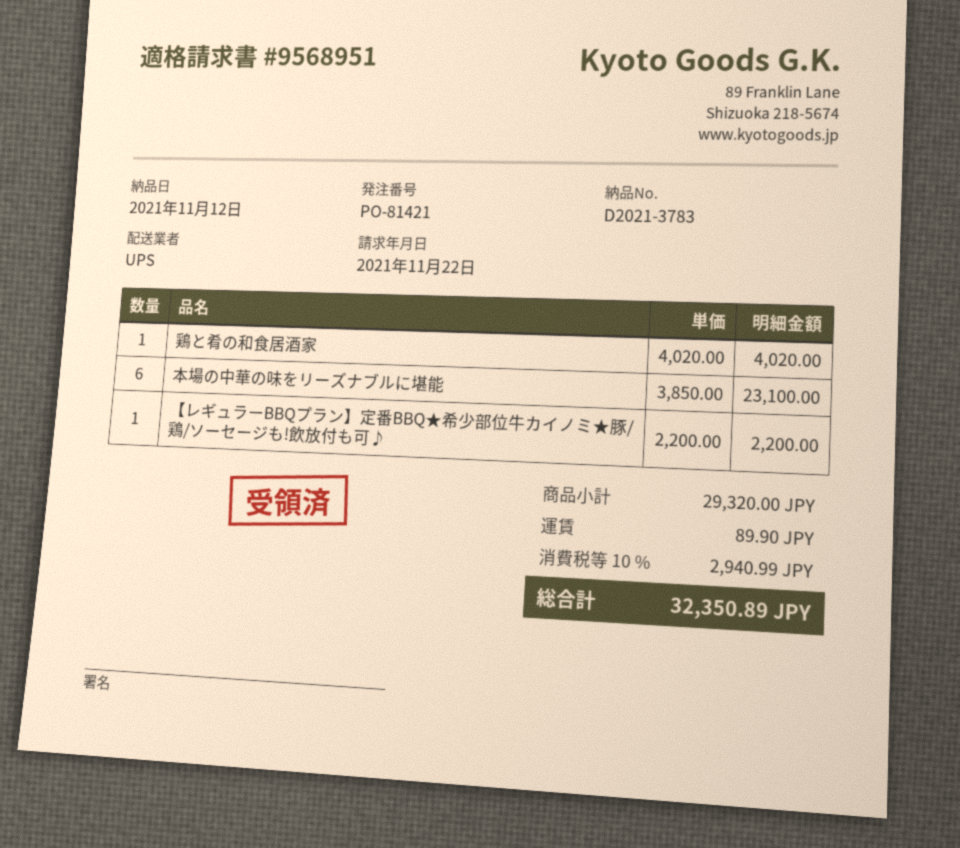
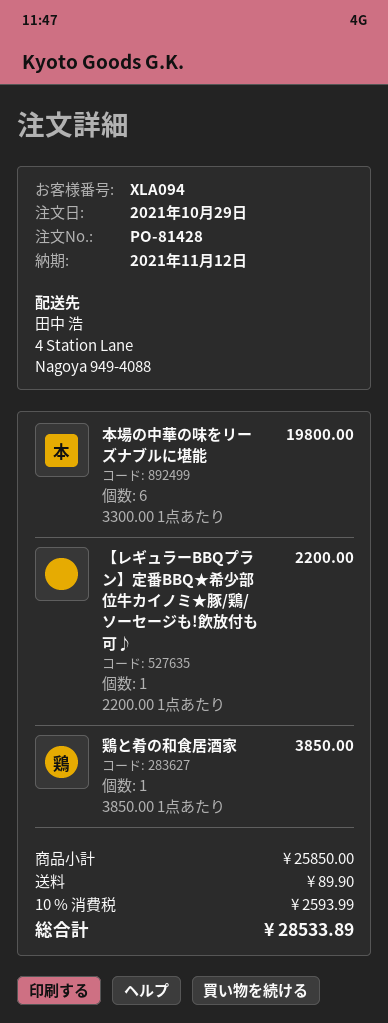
order number: PO-81421 -> PO-81428
鶏と肴の和食居酒家: 1 x 4020.00 = 4020.00 -> 1 x 3850.00 = 3850.00
本場の中華の味をリーズナブルに堪能: 6 x 3850.00 = 23100.00 -> 6 x 3300.00 = 19800.00
subtotal: 29320.00 -> 25850.00
tax: 10% = 2940.99 -> 10% = 2593.99
total: 32350.89 -> 28533.89

